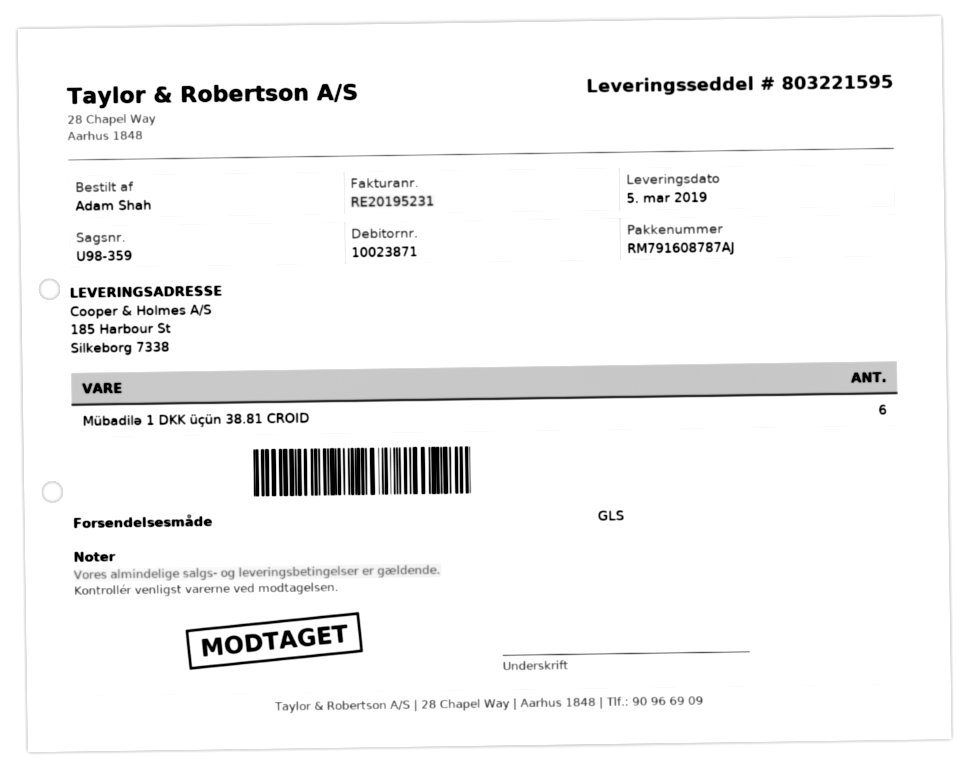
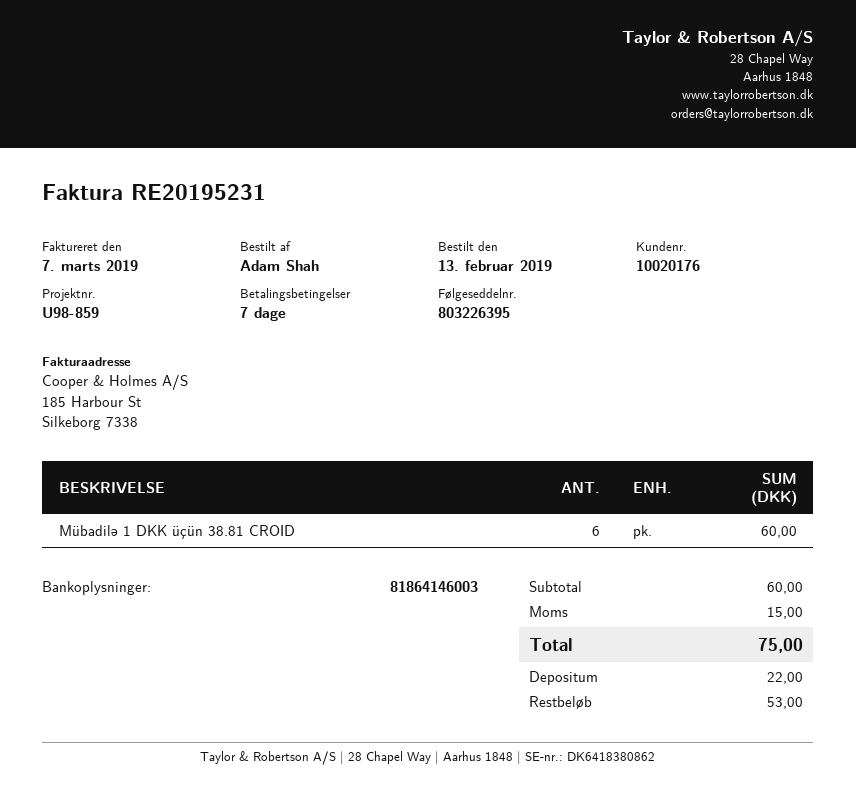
delivery note number: 803221595 -> 803226395
customer number: 10023871 -> 10020176
reference: U98-359 -> U98-859

